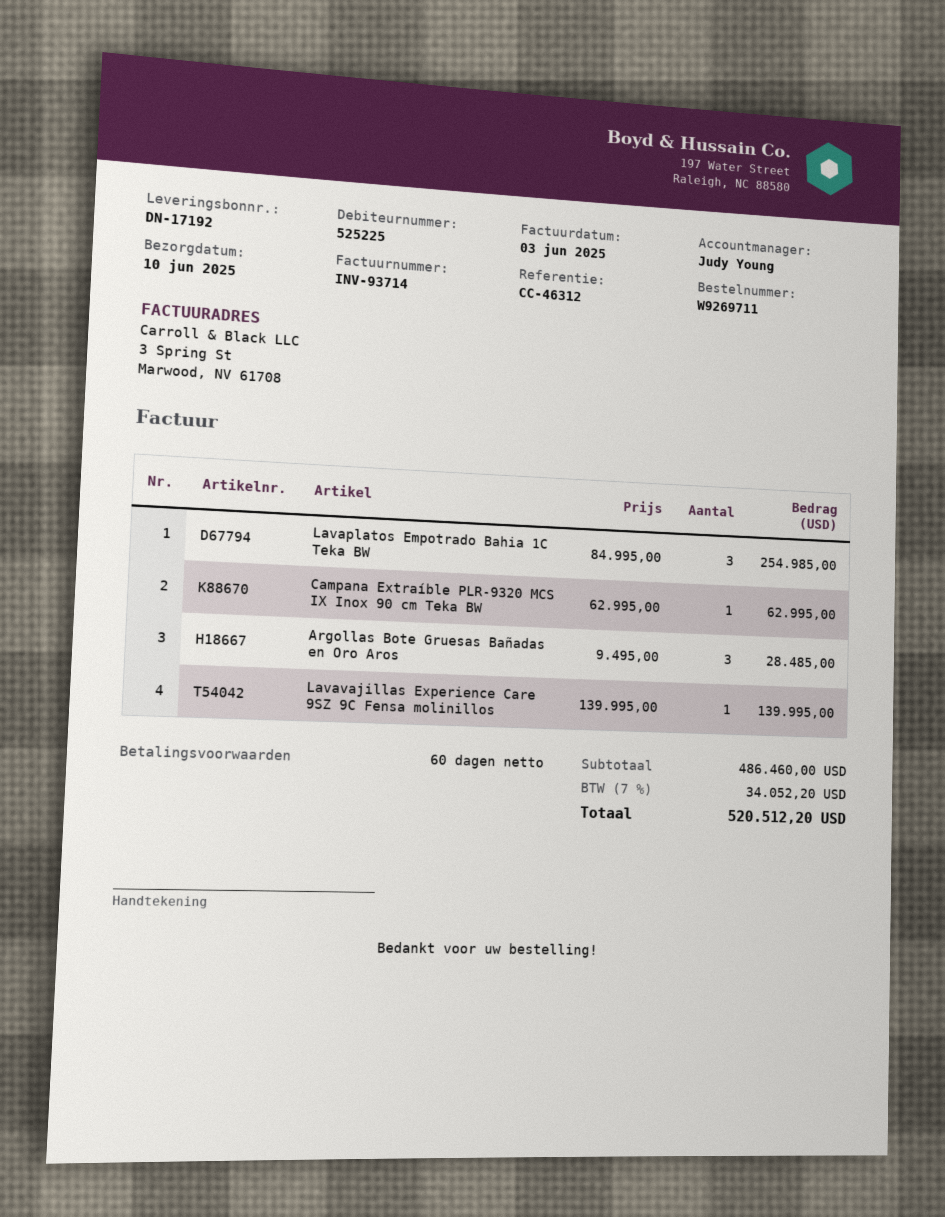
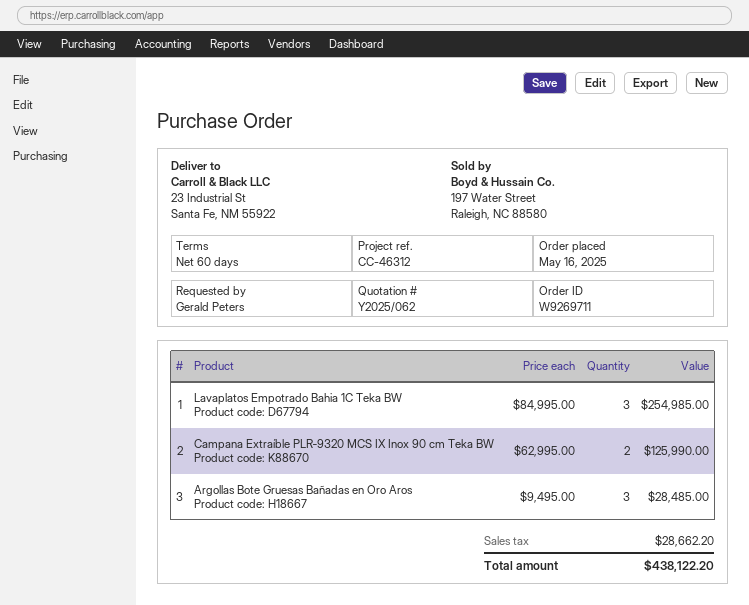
Campana Extraíble PLR‑9320 MCS IX Inox 90 cm Teka BW: 1 x 62995.00 = 62995.00 -> 2 x 62995.00 = 125990.00
Lavavajillas Experience Care 9SZ 9C Fensa molinillos: 1 x 139995.00 = 139995.00 -> none
tax: 34052.20 -> 28662.20
total: 520512.20 -> 438122.20

